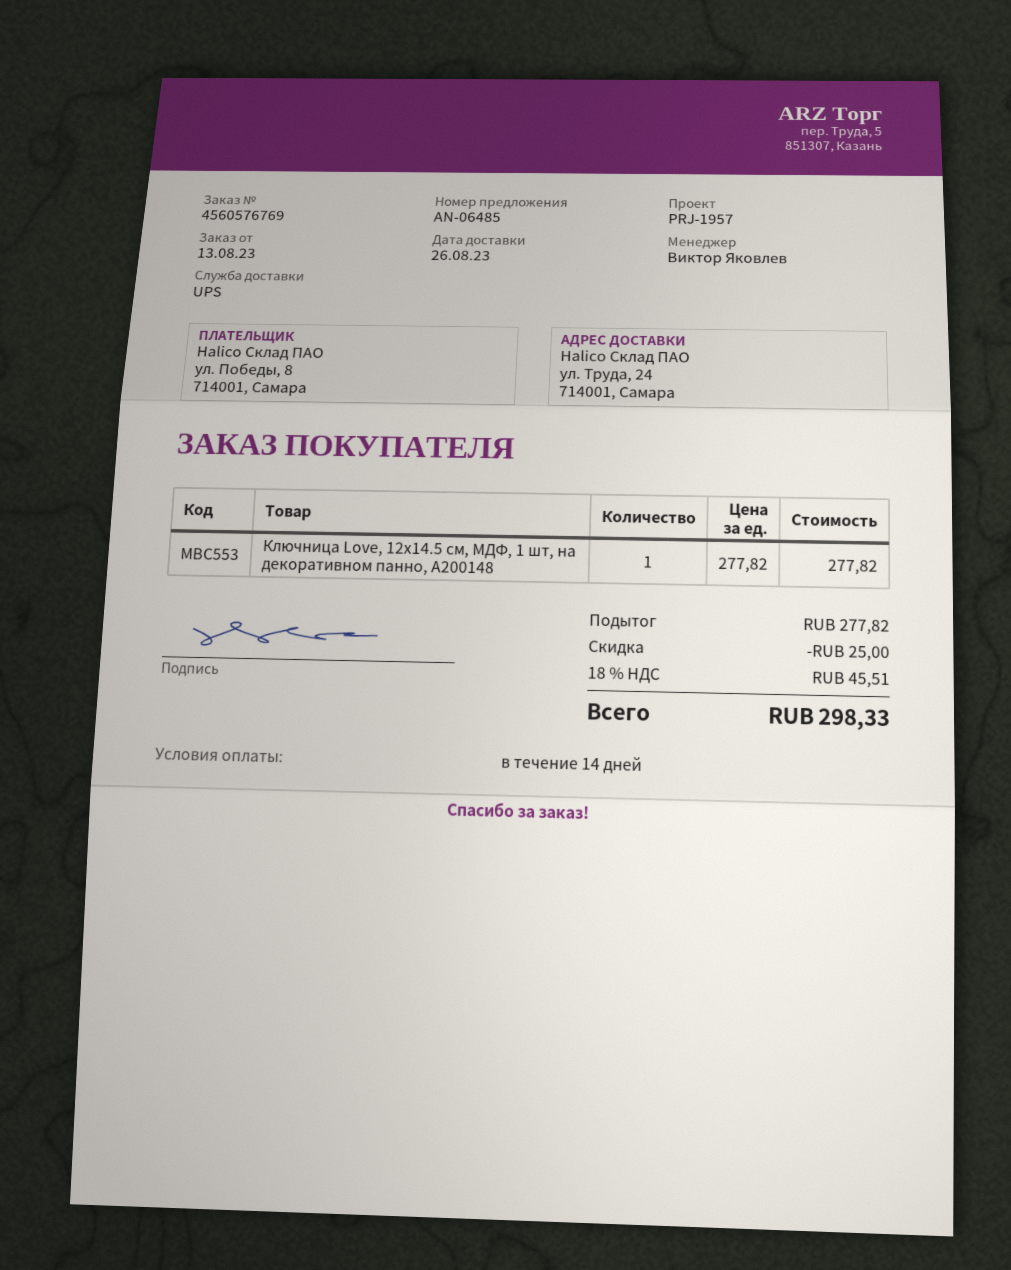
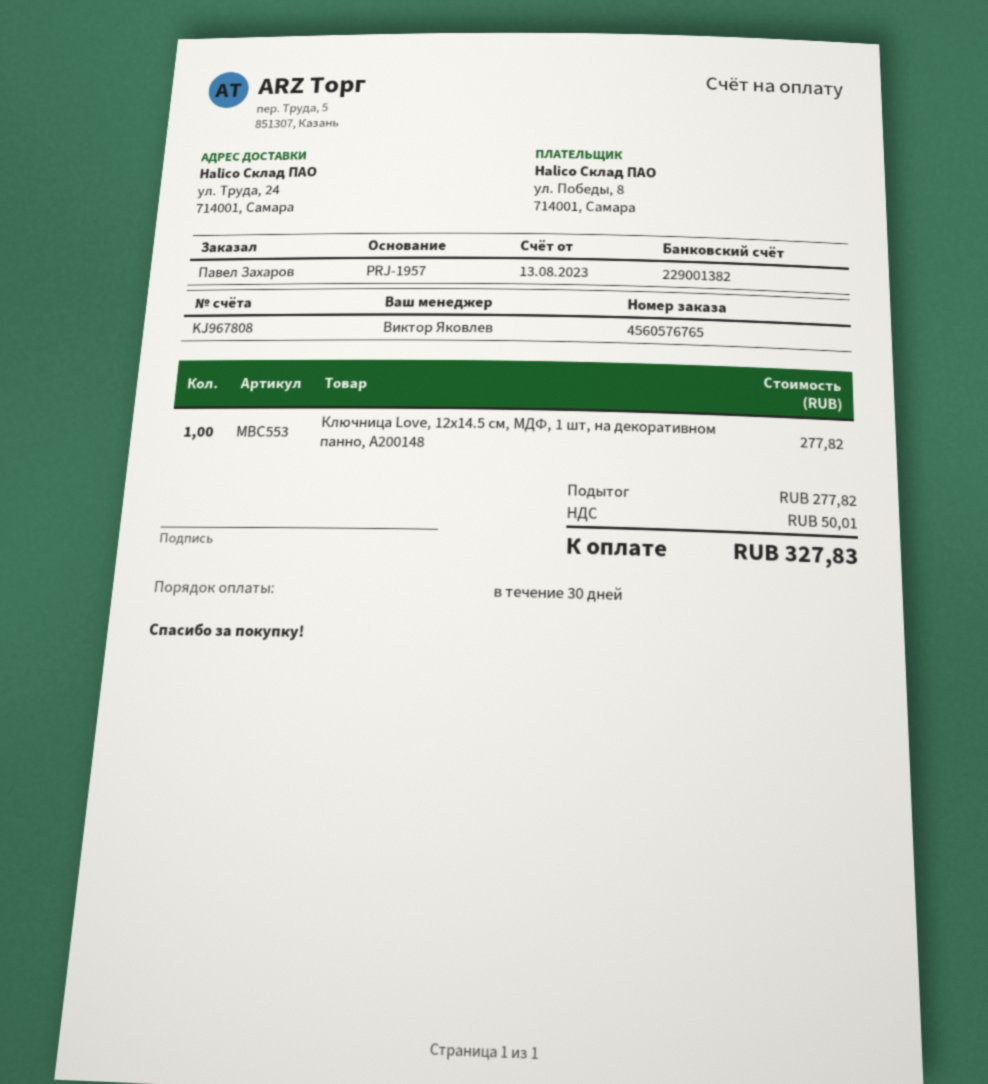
order number: 4560576769 -> 4560576765
payment terms: 14 days -> 30 days
discount: 25.00 -> none
tax: 45.51 -> 50.01
total: 298.33 -> 327.83

